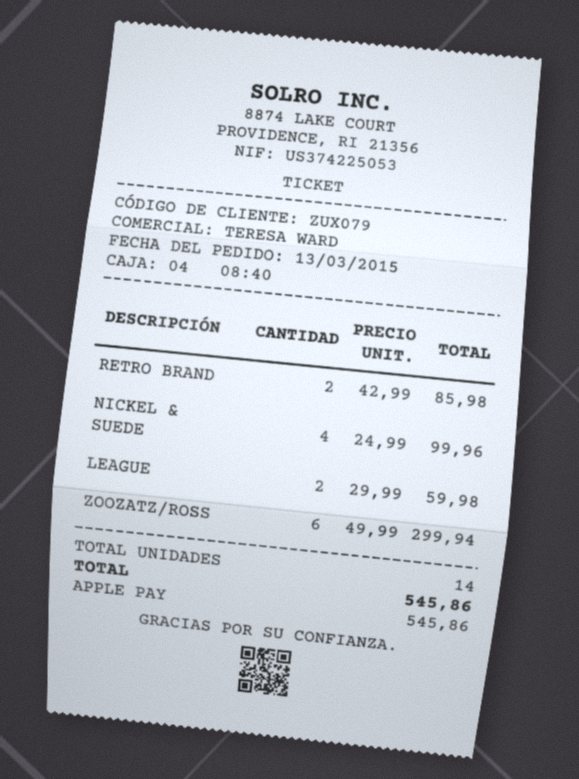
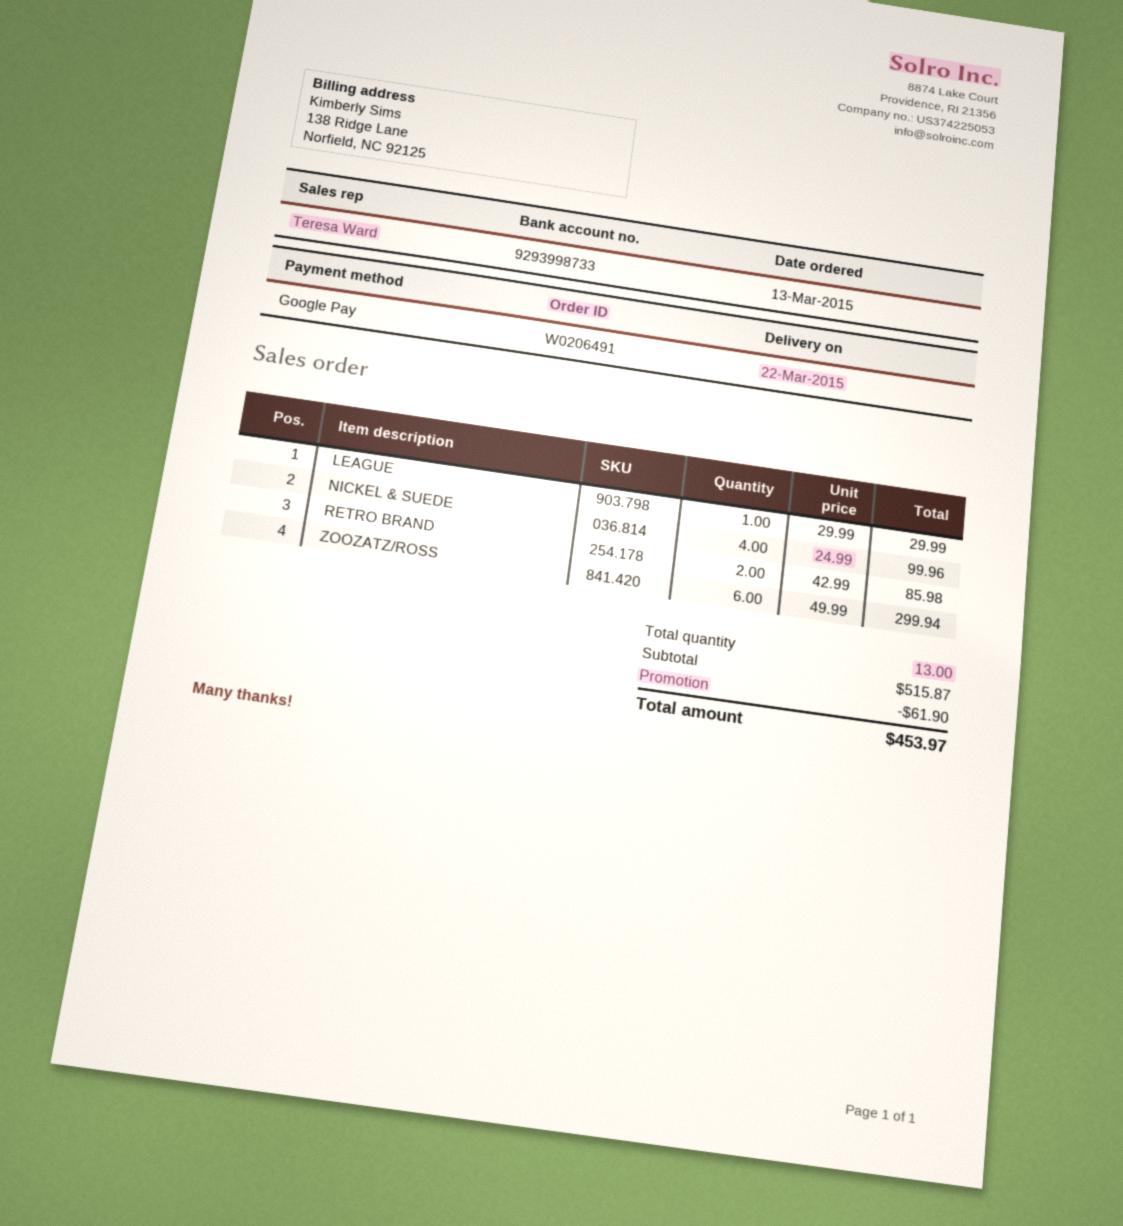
payment method: Apple Pay -> Google Pay
LEAGUE: 2 x 29.99 = 59.98 -> 1 x 29.99 = 29.99
total quantity: 14 -> 13
discount: none -> 61.90
total: 545.86 -> 453.97

